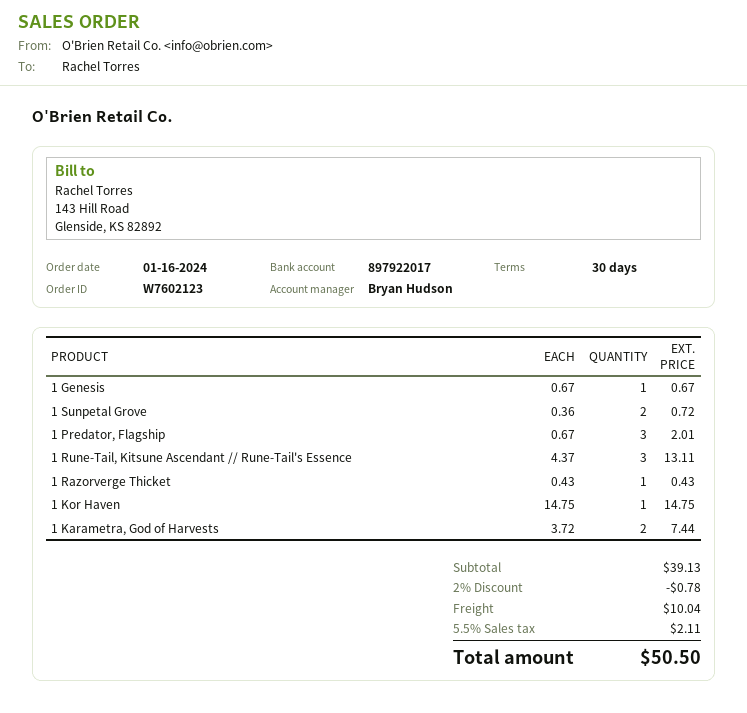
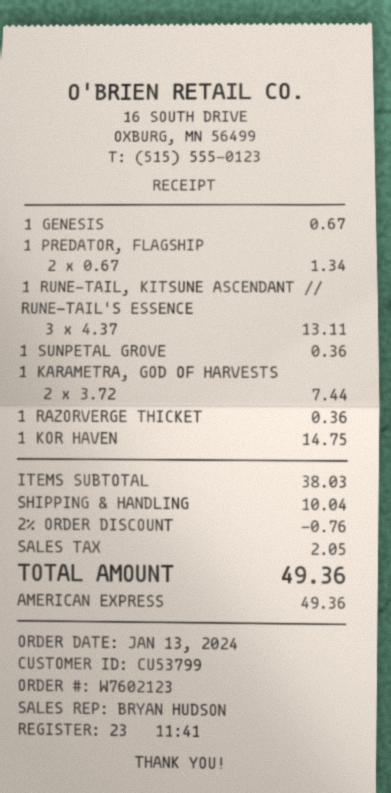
order date: 2024-01-16 -> 2024-01-13
1 Sunpetal Grove: 2 x 0.36 = 0.72 -> 1 x 0.36 = 0.36
1 Predator, Flagship: 3 x 0.67 = 2.01 -> 2 x 0.67 = 1.34
1 Razorverge Thicket: 1 x 0.43 = 0.43 -> 1 x 0.36 = 0.36
subtotal: 39.13 -> 38.03
discount: 2% = 0.78 -> 2% = 0.76
tax: 2.11 -> 2.05
total: 50.50 -> 49.36

